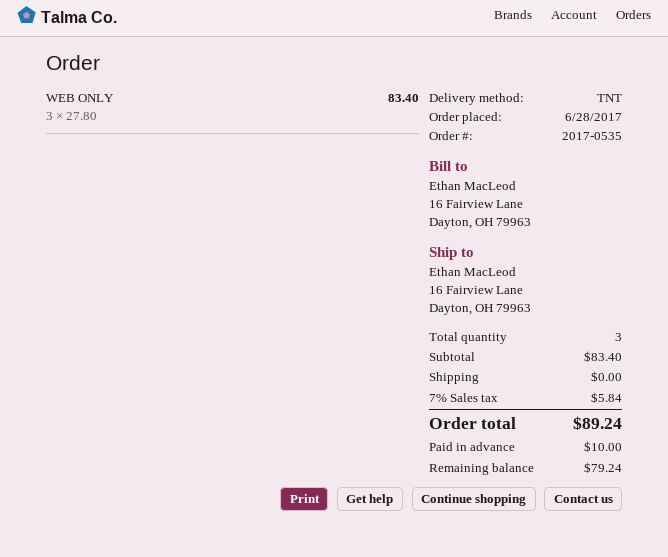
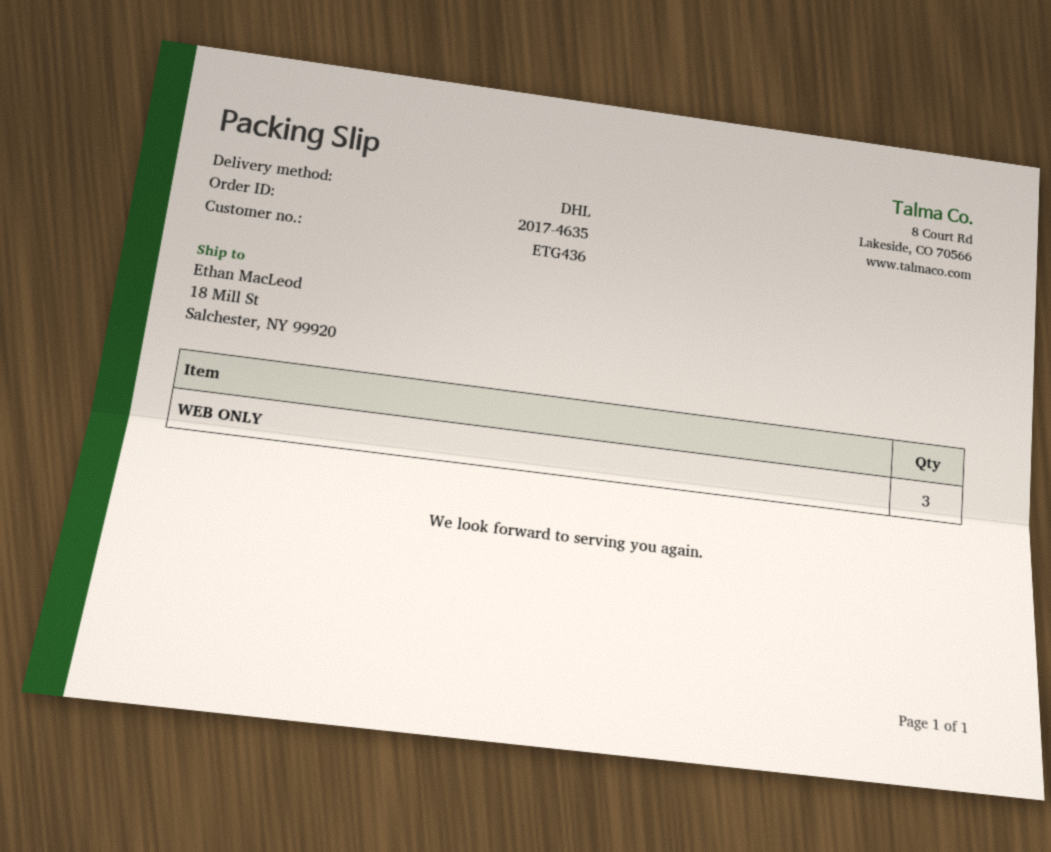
order number: 2017-0535 -> 2017-4635
shipping method: TNT -> DHL
ship to: 16 Fairview Lane, Dayton, OH 79963 -> 18 Mill St, Salchester, NY 99920

